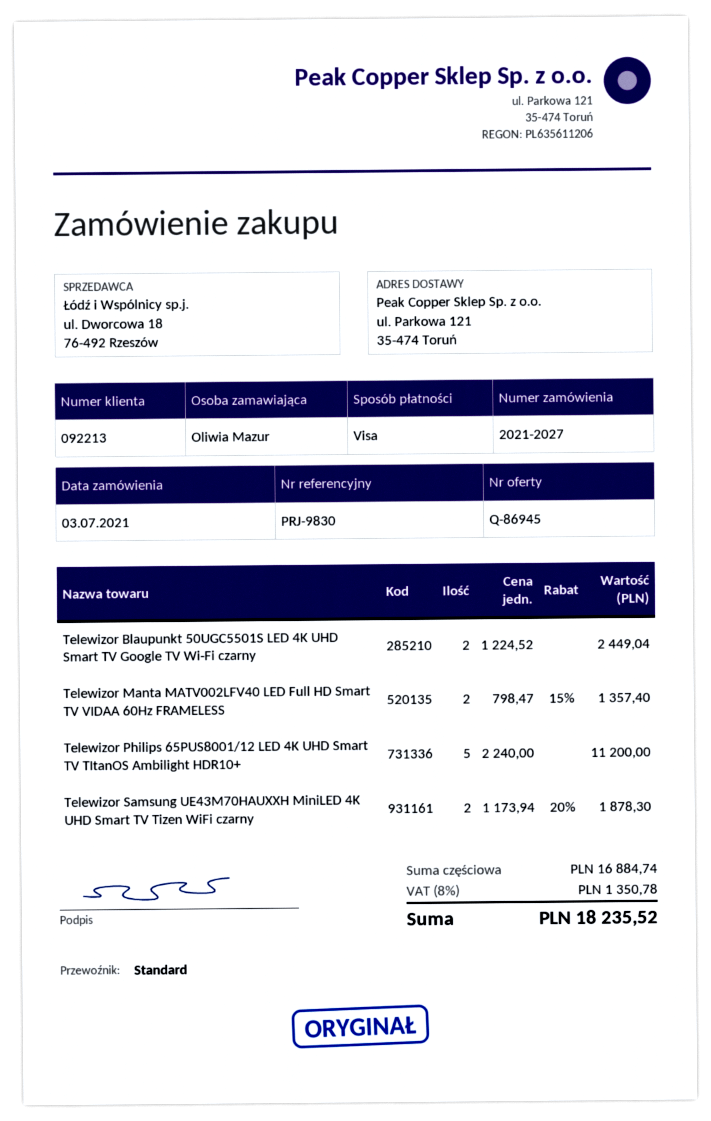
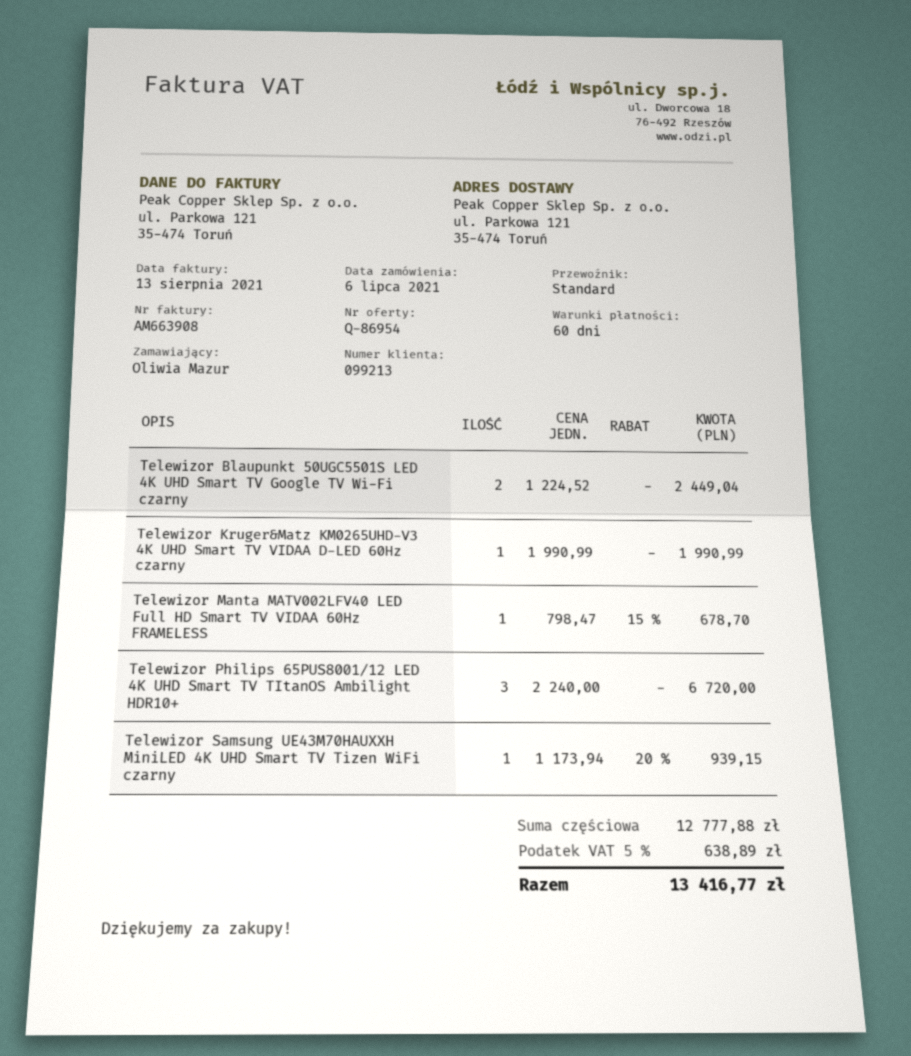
quote number: Q-86945 -> Q-86954
order date: 2021-07-03 -> 2021-07-06
customer number: 092213 -> 099213
Telewizor Manta MATV002LFV40 LED Full HD Smart TV VIDAA 60Hz FRAMELESS: 2 x 798.47 - 15% = 1357.40 -> 1 x 798.47 - 15% = 678.70
Telewizor Philips 65PUS8001/12 LED 4K UHD Smart TV TItanOS Ambilight HDR10+: 5 x 2240.00 = 11200.00 -> 3 x 2240.00 = 6720.00
Telewizor Samsung UE43M70HAUXXH MiniLED 4K UHD Smart TV Tizen WiFi czarny: 2 x 1173.94 - 20% = 1878.30 -> 1 x 1173.94 - 20% = 939.15
Telewizor Kruger&Matz KM0265UHD-V3 4K UHD Smart TV VIDAA D-LED 60Hz czarny: none -> 1 x 1990.99 = 1990.99
subtotal: 16884.74 -> 12777.88
tax: 8% = 1350.78 -> 5% = 638.89
total: 18235.52 -> 13416.77

